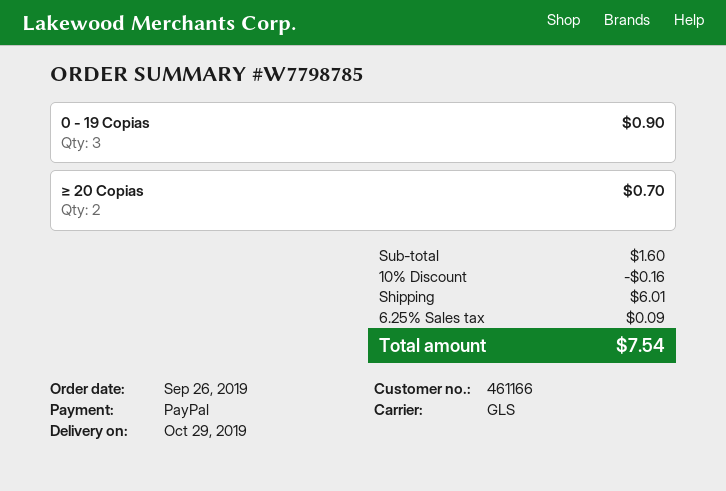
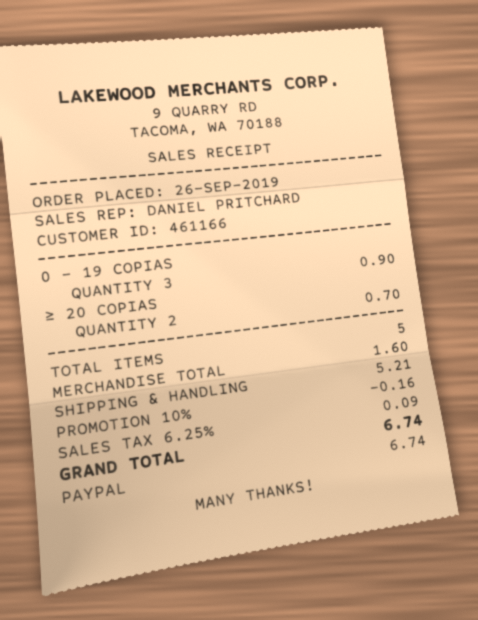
shipping: 6.01 -> 5.21
total: 7.54 -> 6.74

